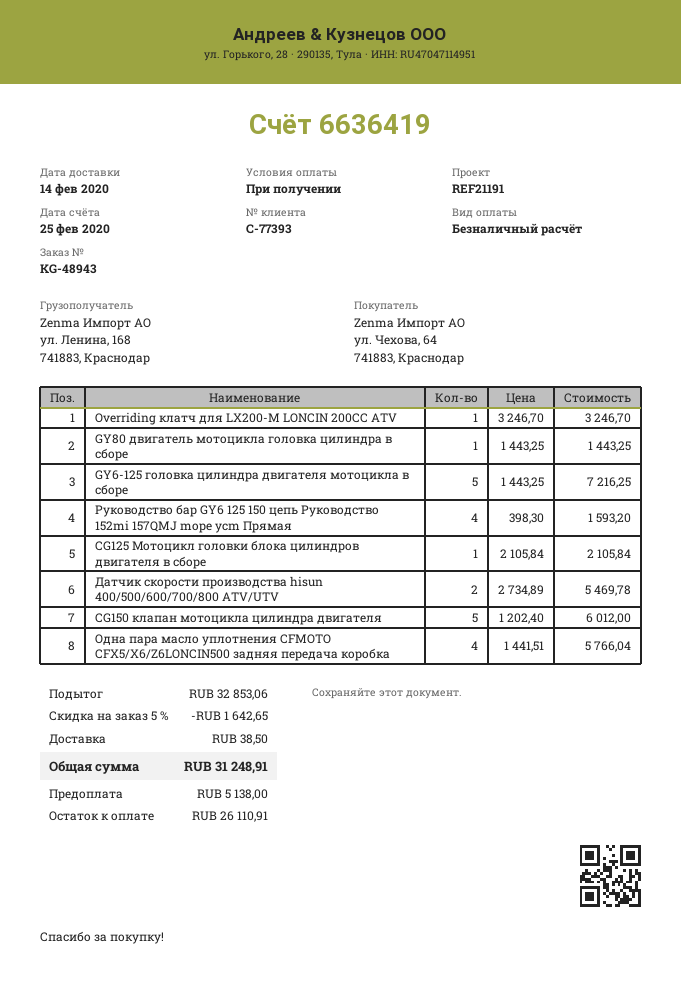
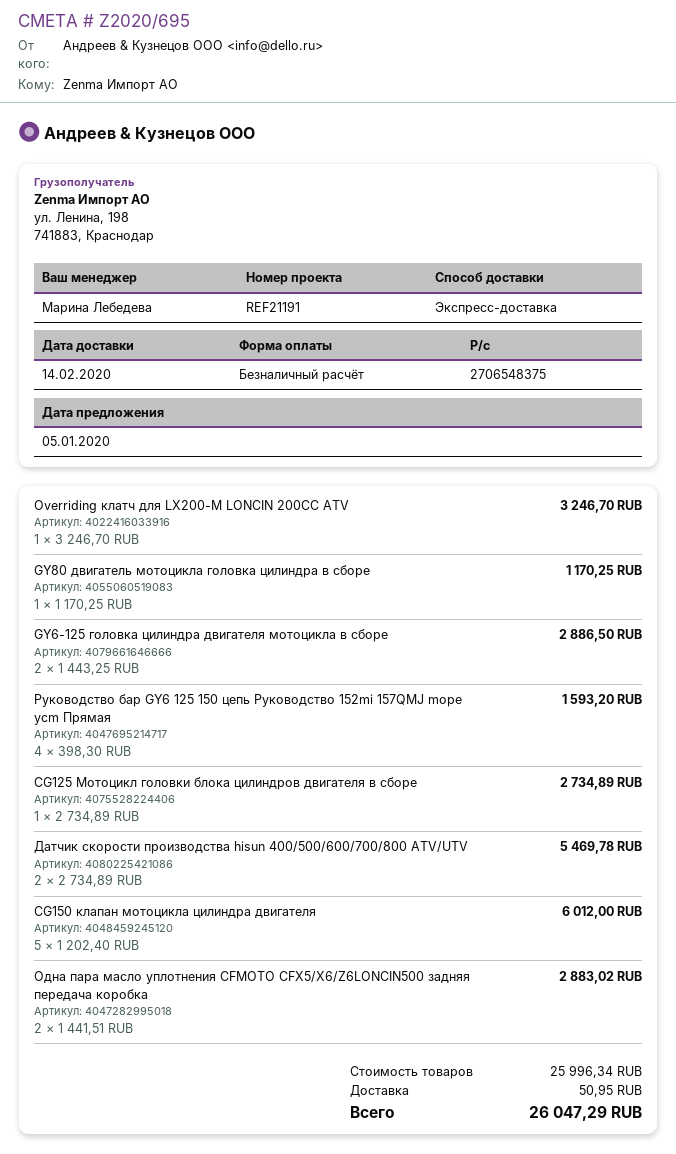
ship to: ул. Ленина, 168, 741883, Краснодар -> ул. Ленина, 198, 741883, Краснодар
GY80 двигатель мотоцикла головка цилиндра в сборе: 1 x 1443.25 = 1443.25 -> 1 x 1170.25 = 1170.25
GY6-125 головка цилиндра двигателя мотоцикла в сборе: 5 x 1443.25 = 7216.25 -> 2 x 1443.25 = 2886.50
CG125 Мотоцикл головки блока цилиндров двигателя в сборе: 1 x 2105.84 = 2105.84 -> 1 x 2734.89 = 2734.89
Одна пара масло уплотнения CFMOTO CFX5/X6/Z6LONCIN500 задняя передача коробка: 4 x 1441.51 = 5766.04 -> 2 x 1441.51 = 2883.02
subtotal: 32853.06 -> 25996.34
discount: 5% = 1642.65 -> none
shipping: 38.50 -> 50.95
total: 31248.91 -> 26047.29

